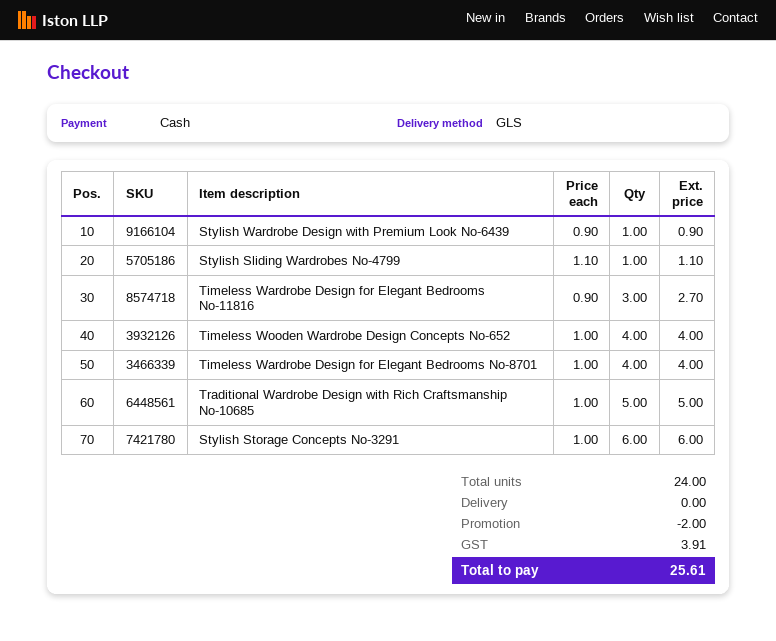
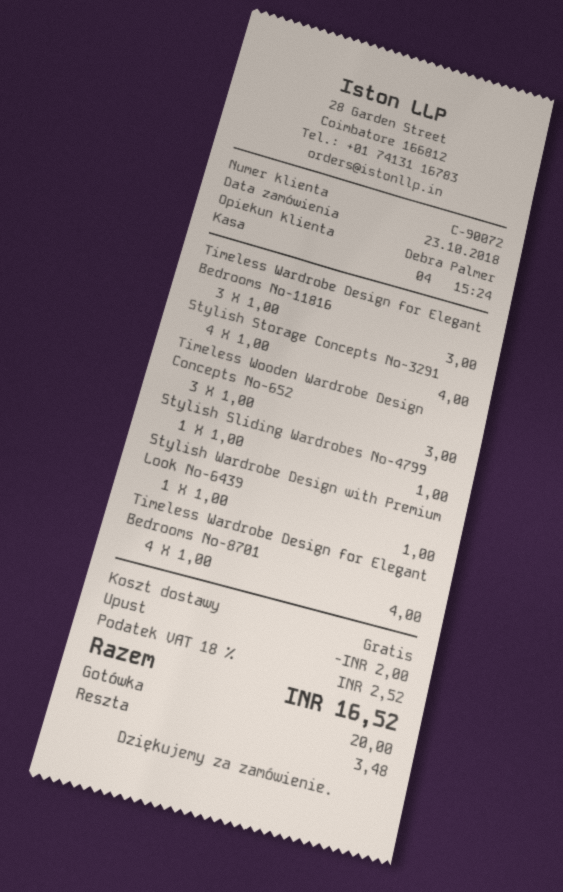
Stylish Wardrobe Design with Premium Look No-6439: 1 x 0.90 = 0.90 -> 1 x 1.00 = 1.00
Stylish Sliding Wardrobes No-4799: 1 x 1.10 = 1.10 -> 1 x 1.00 = 1.00
Timeless Wardrobe Design for Elegant Bedrooms No-11816: 3 x 0.90 = 2.70 -> 3 x 1.00 = 3.00
Timeless Wooden Wardrobe Design Concepts No-652: 4 x 1.00 = 4.00 -> 3 x 1.00 = 3.00
Traditional Wardrobe Design with Rich Craftsmanship No-10685: 5 x 1.00 = 5.00 -> none
Stylish Storage Concepts No-3291: 6 x 1.00 = 6.00 -> 4 x 1.00 = 4.00
tax: 3.91 -> 2.52
total: 25.61 -> 16.52

